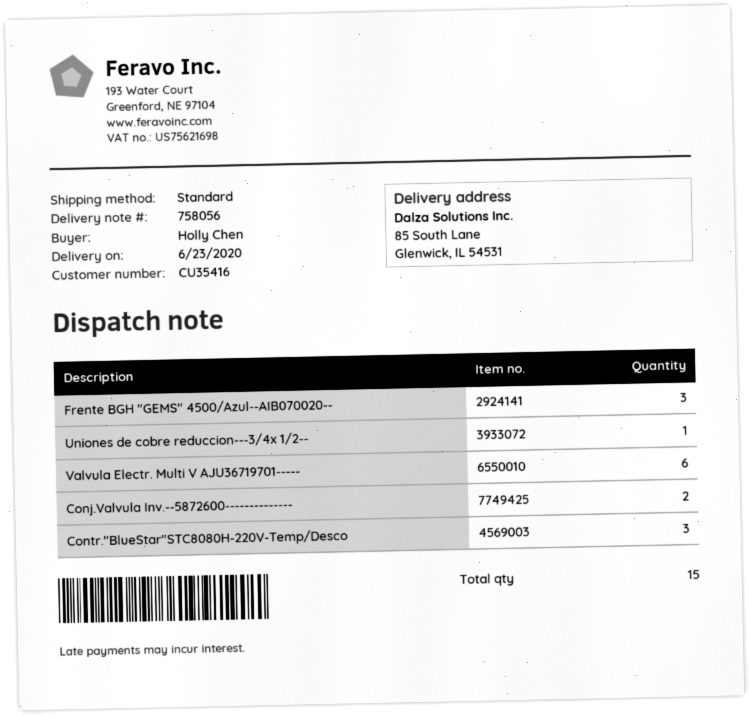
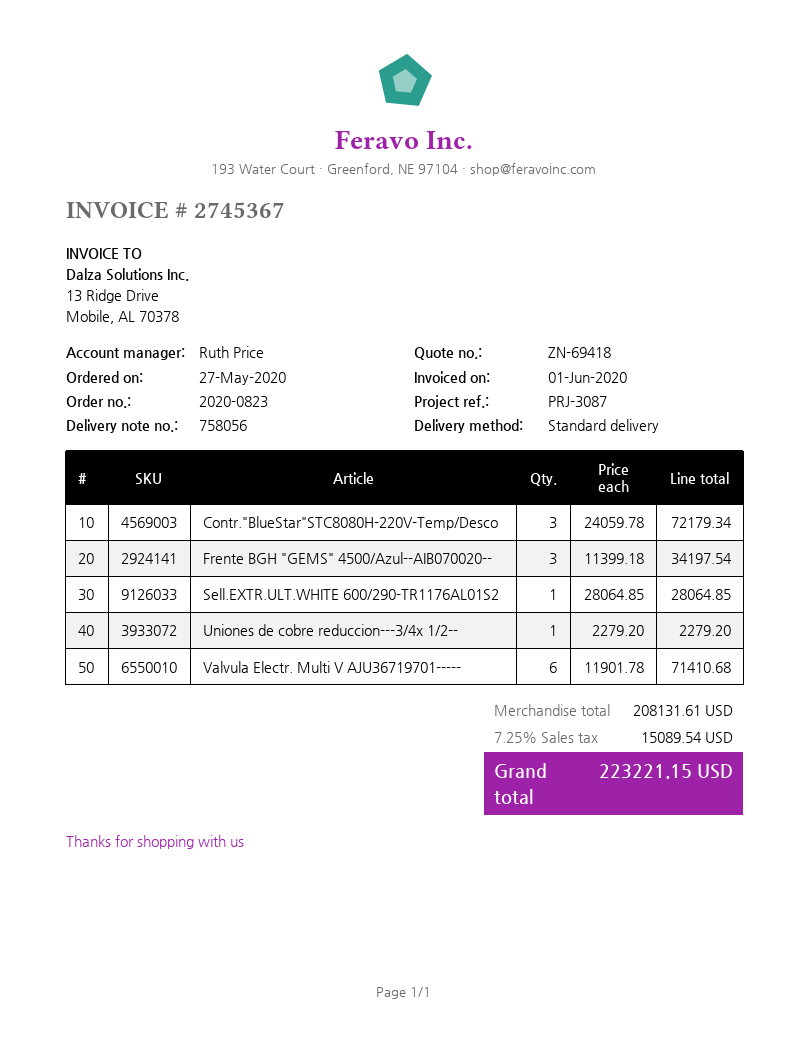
Conj.Valvula Inv.--5872600--------------: 2 -> none
Sell.EXTR.ULT.WHITE 600/290-TR1176AL01S2: none -> 1

